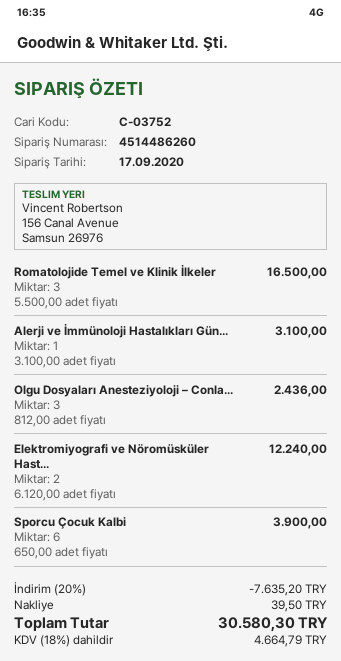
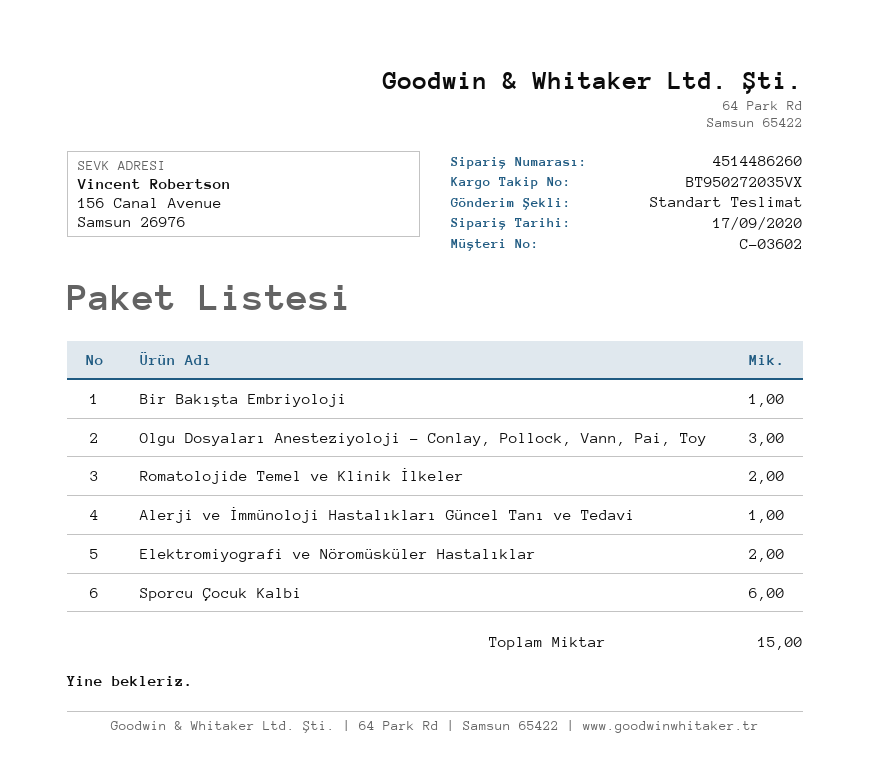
customer number: C-03752 -> C-03602
Romatolojide Temel ve Klinik İlkeler: 3 -> 2
Bir Bakışta Embriyoloji: none -> 1

